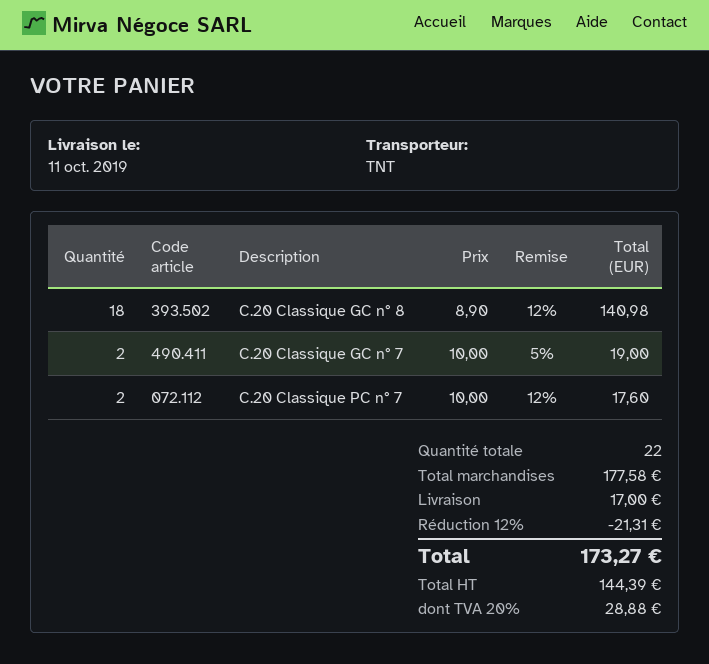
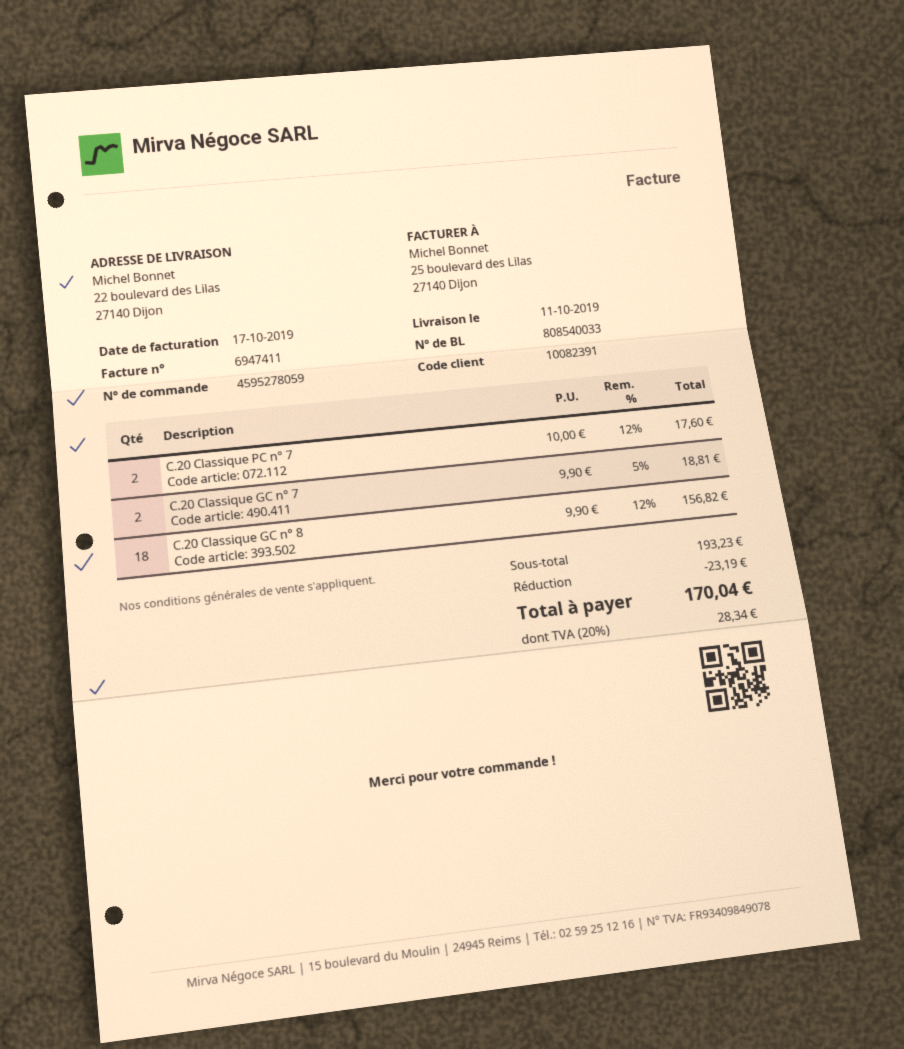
C.20 Classique GC n° 8: 18 x 8.90 - 12% = 140.98 -> 18 x 9.90 - 12% = 156.82
C.20 Classique GC n° 7: 2 x 10.00 - 5% = 19.00 -> 2 x 9.90 - 5% = 18.81
subtotal: 177.58 -> 193.23
discount: 21.31 -> 23.19
shipping: 17.00 -> none
tax: 20% = 28.88 -> 20% = 28.34
total: 173.27 -> 170.04

